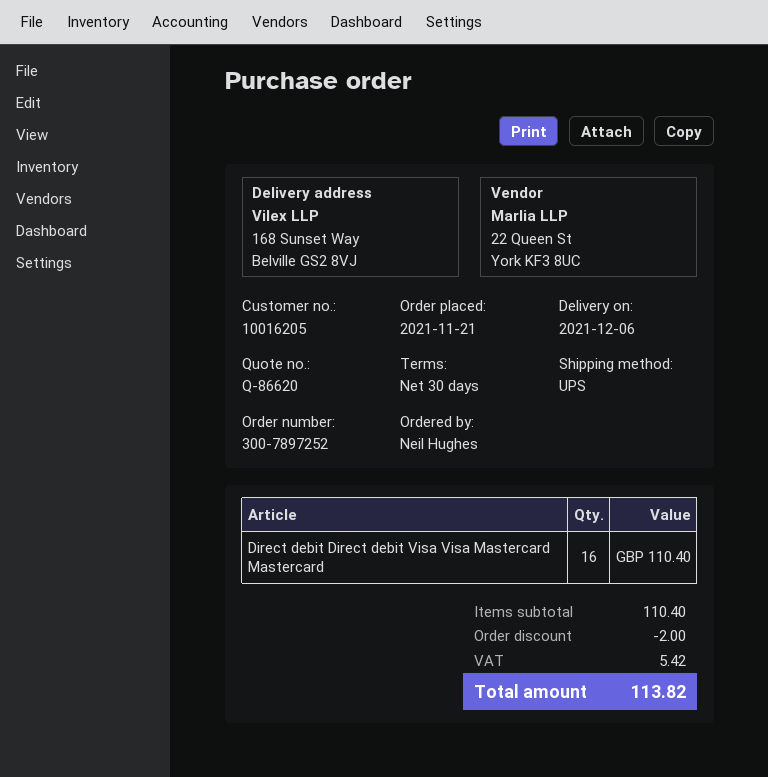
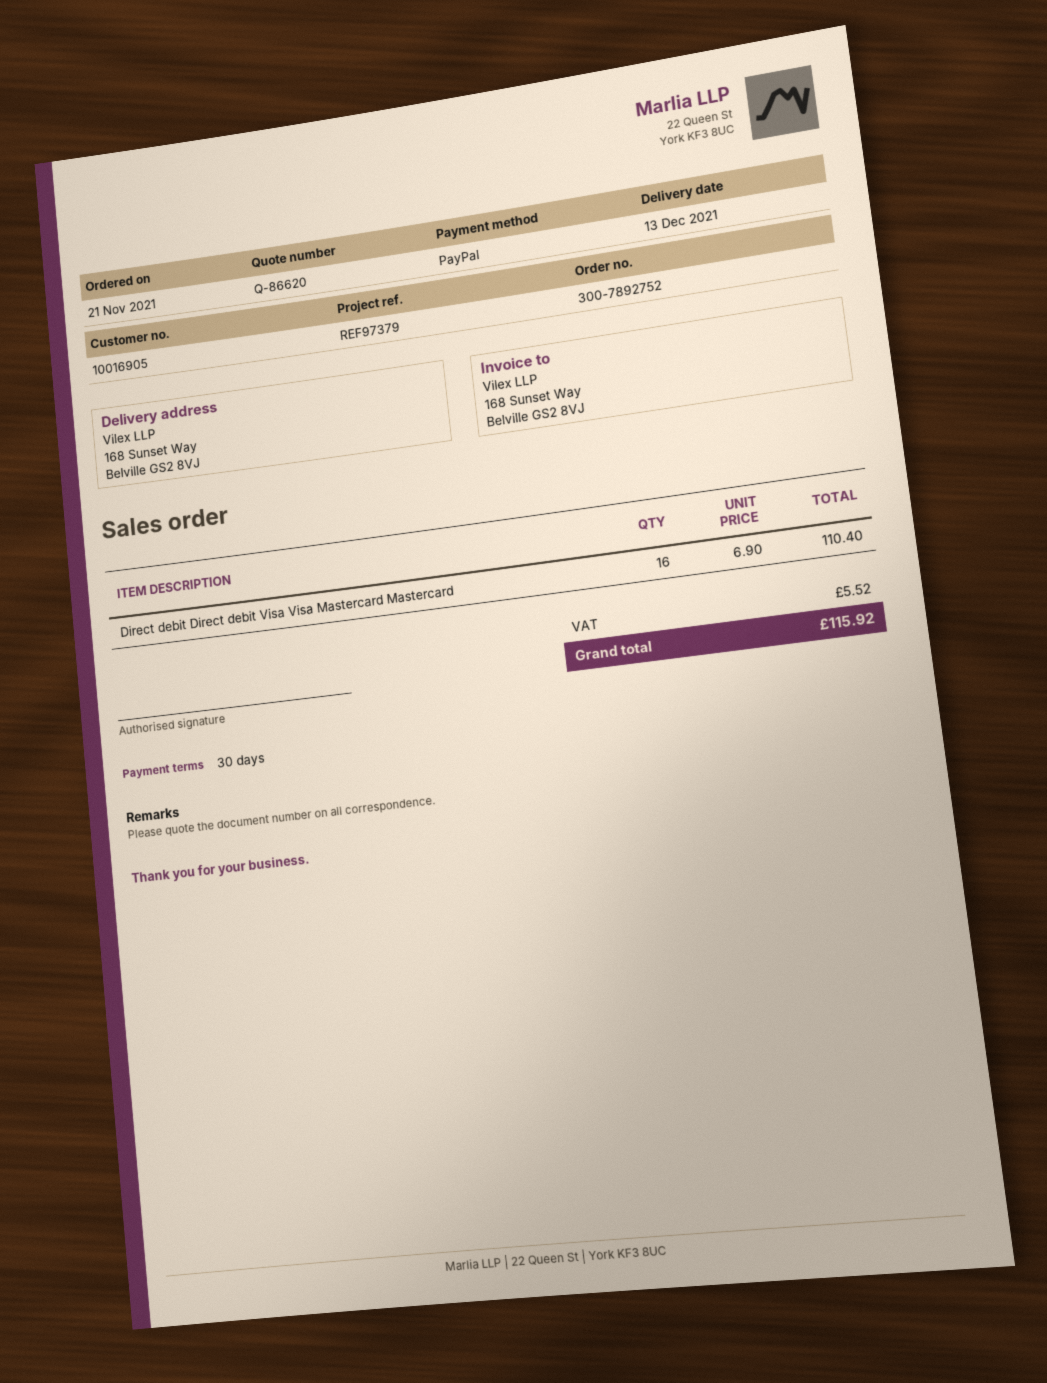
order number: 300-7897252 -> 300-7892752
delivery date: 2021-12-06 -> 2021-12-13
customer number: 10016205 -> 10016905
discount: 2.00 -> none
tax: 5.42 -> 5.52
total: 113.82 -> 115.92

